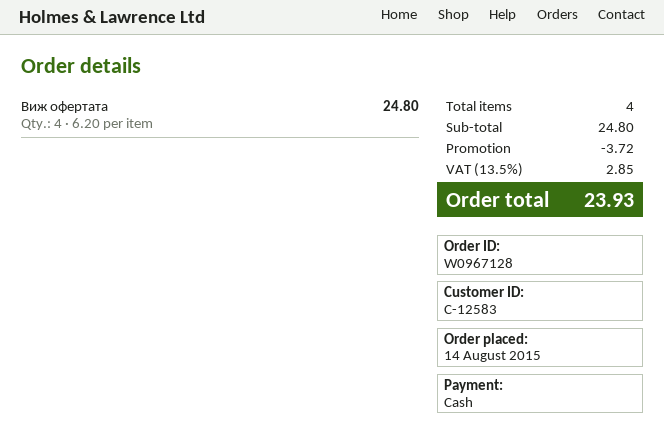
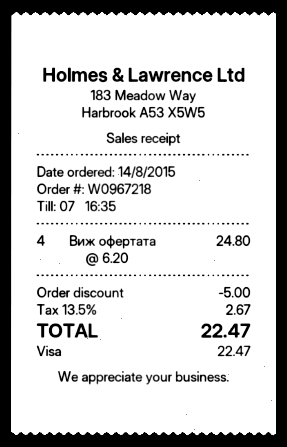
order number: W0967128 -> W0967218
payment method: cash -> Visa
discount: 3.72 -> 5.00
tax: 13.5% = 2.85 -> 13.5% = 2.67
total: 23.93 -> 22.47

